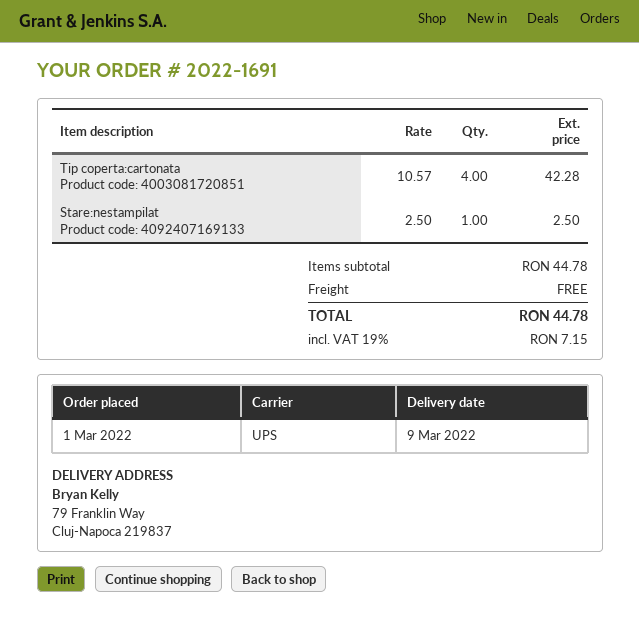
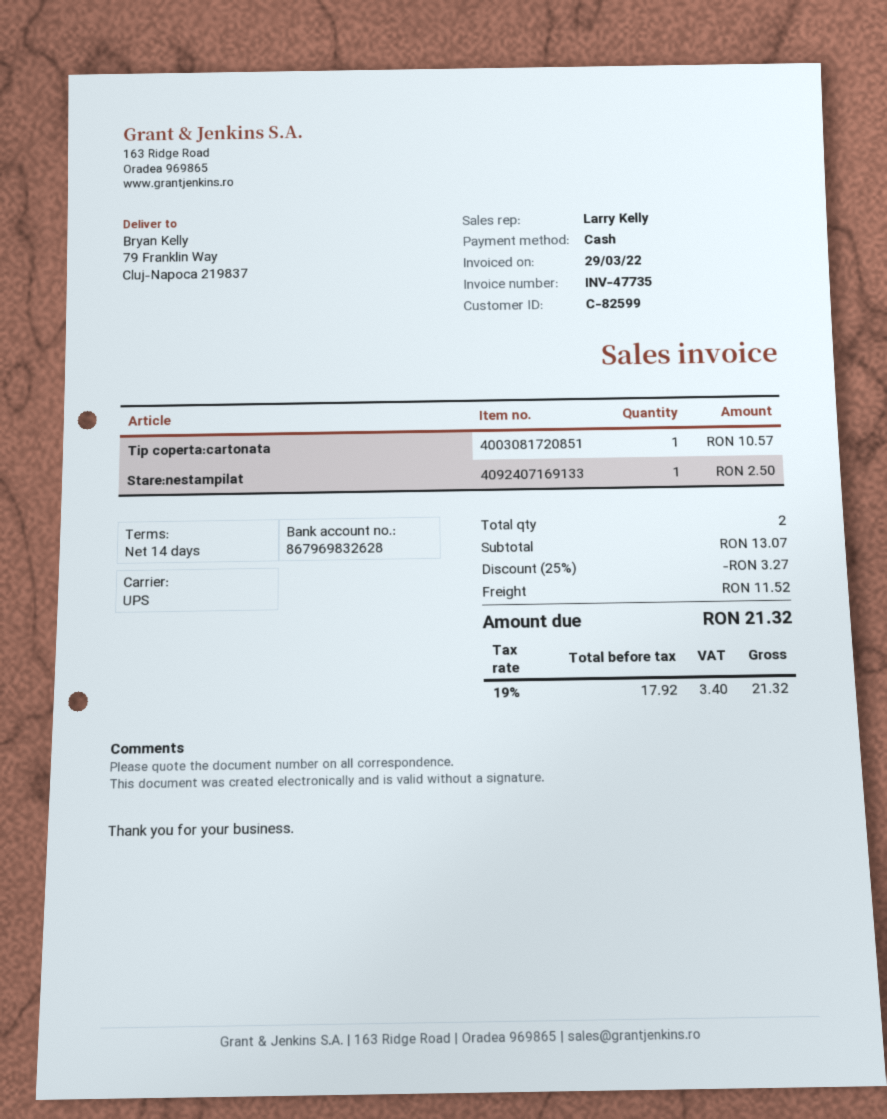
Tip coperta:cartonata: 4 for 42.28 -> 1 for 10.57
subtotal: 44.78 -> 13.07
discount: none -> 25% = 3.27
shipping: 0.00 -> 11.52
tax: 19% = 7.15 -> 19% = 3.40
total: 44.78 -> 21.32

